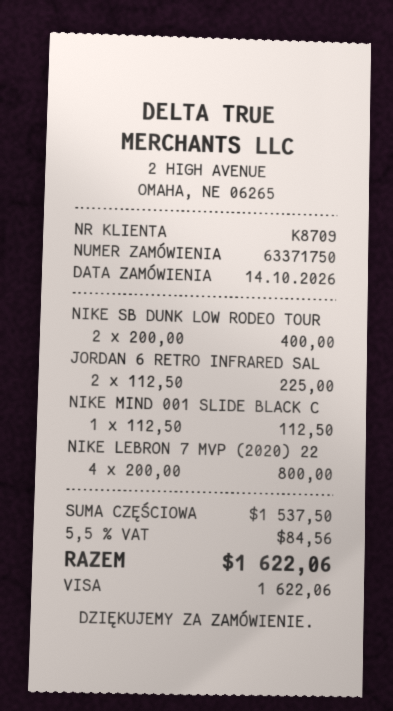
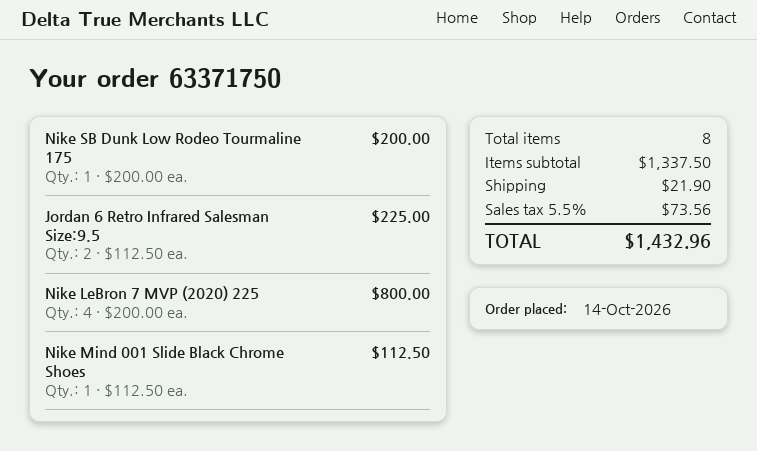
NIKE SB DUNK LOW RODEO TOUR: 2 x 200.00 = 400.00 -> 1 x 200.00 = 200.00
subtotal: 1537.50 -> 1337.50
shipping: none -> 21.90
tax: 5.5% = 84.56 -> 5.5% = 73.56
total: 1622.06 -> 1432.96

